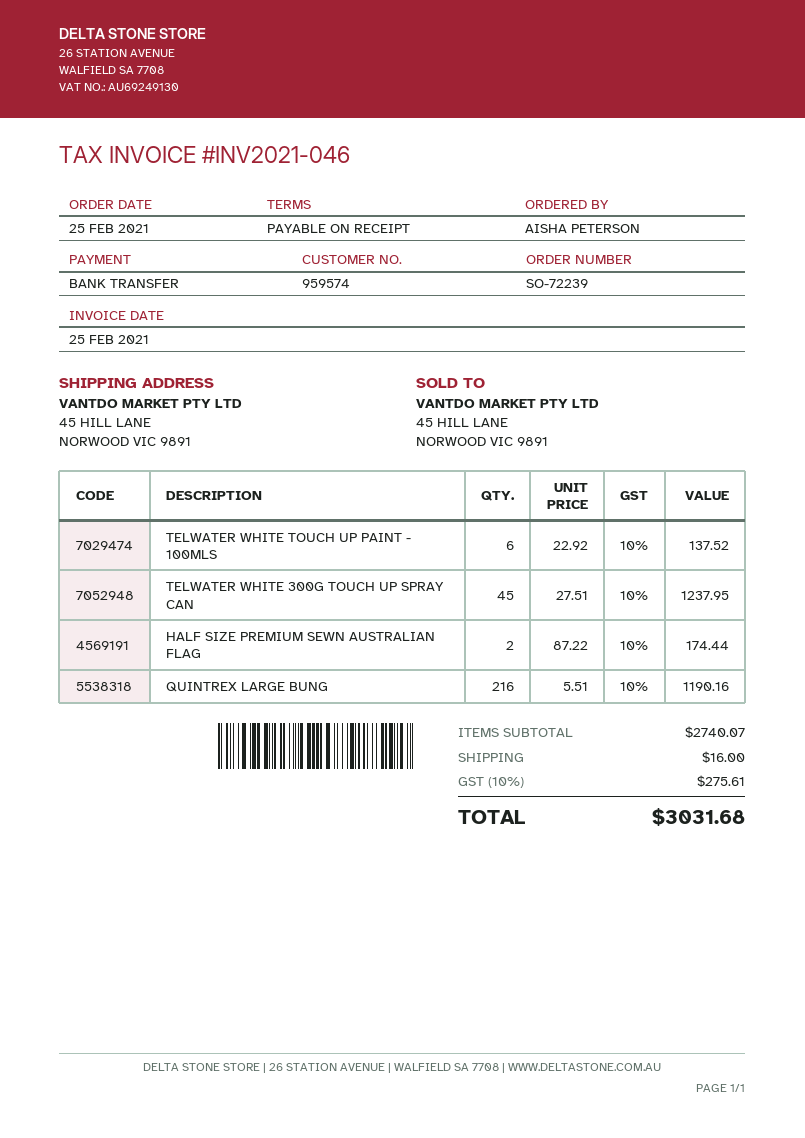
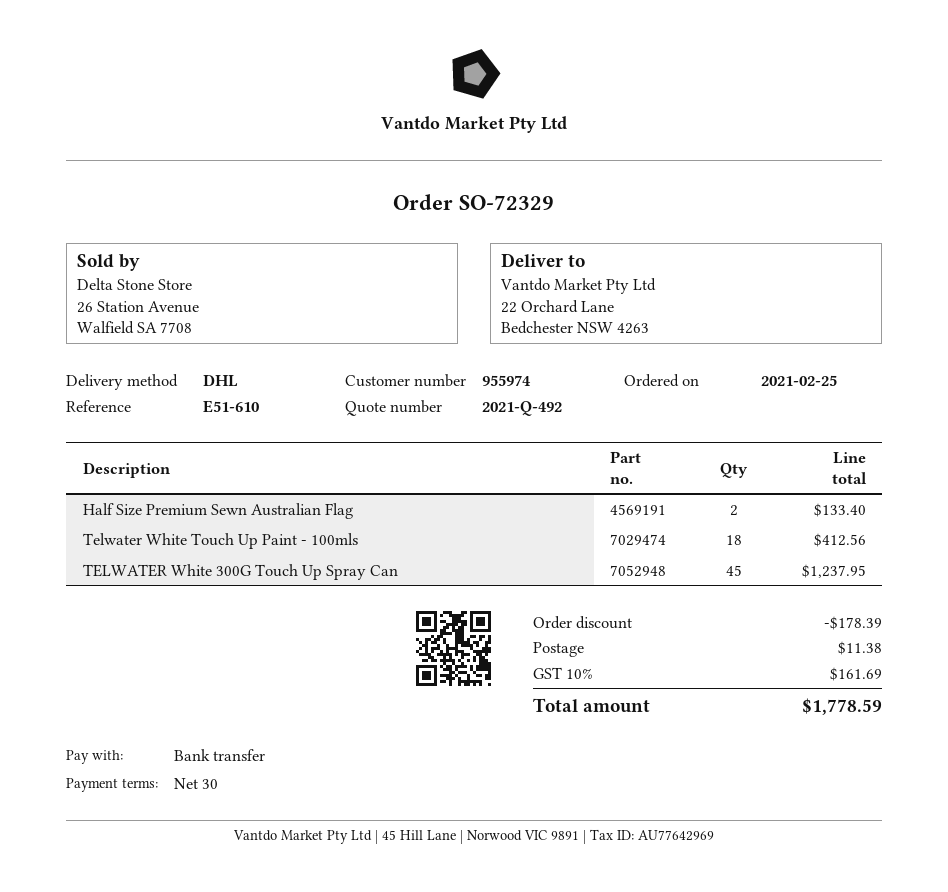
order number: SO-72239 -> SO-72329
payment terms: on receipt -> 30 days
customer number: 959574 -> 955974
ship to: 45 HILL LANE, NORWOOD VIC 9891 -> 22 Orchard Lane, Bedchester NSW 4263
TELWATER WHITE TOUCH UP PAINT - 100MLS: 6 for 137.52 -> 18 for 412.56
HALF SIZE PREMIUM SEWN AUSTRALIAN FLAG: 2 for 174.44 -> 2 for 133.40
QUINTREX LARGE BUNG: 216 for 1190.16 -> none
discount: none -> 178.39
shipping: 16.00 -> 11.38
tax: 10% = 275.61 -> 10% = 161.69
total: 3031.68 -> 1778.59

